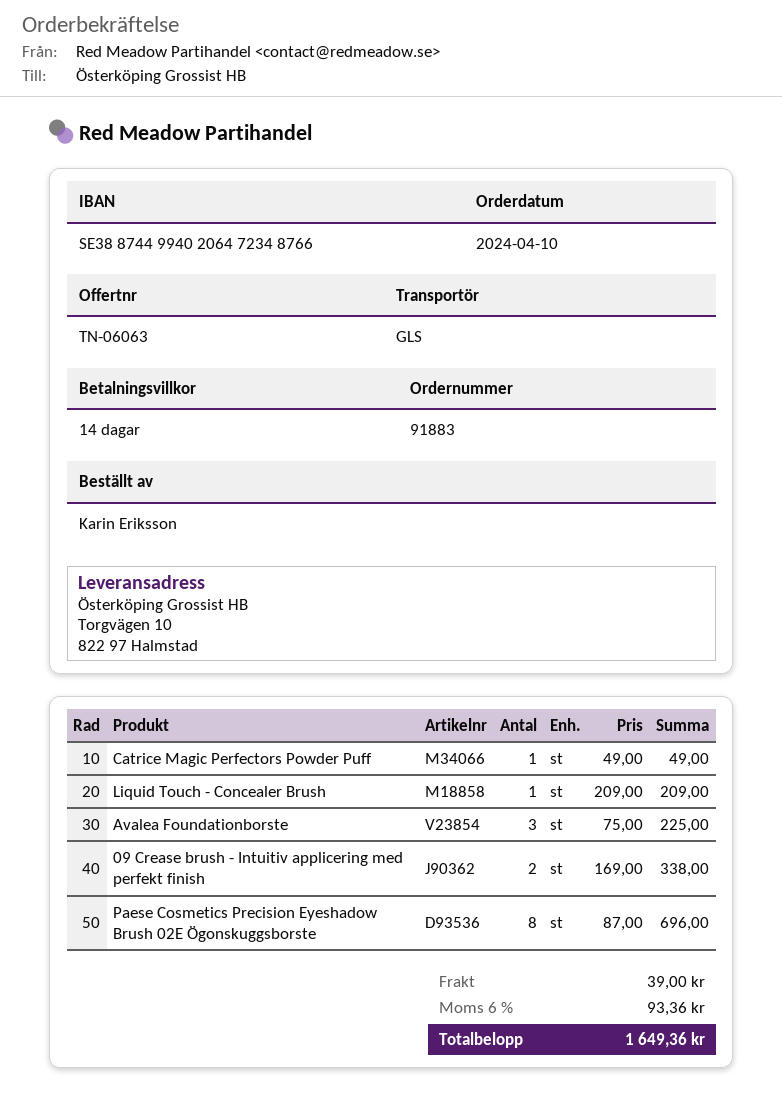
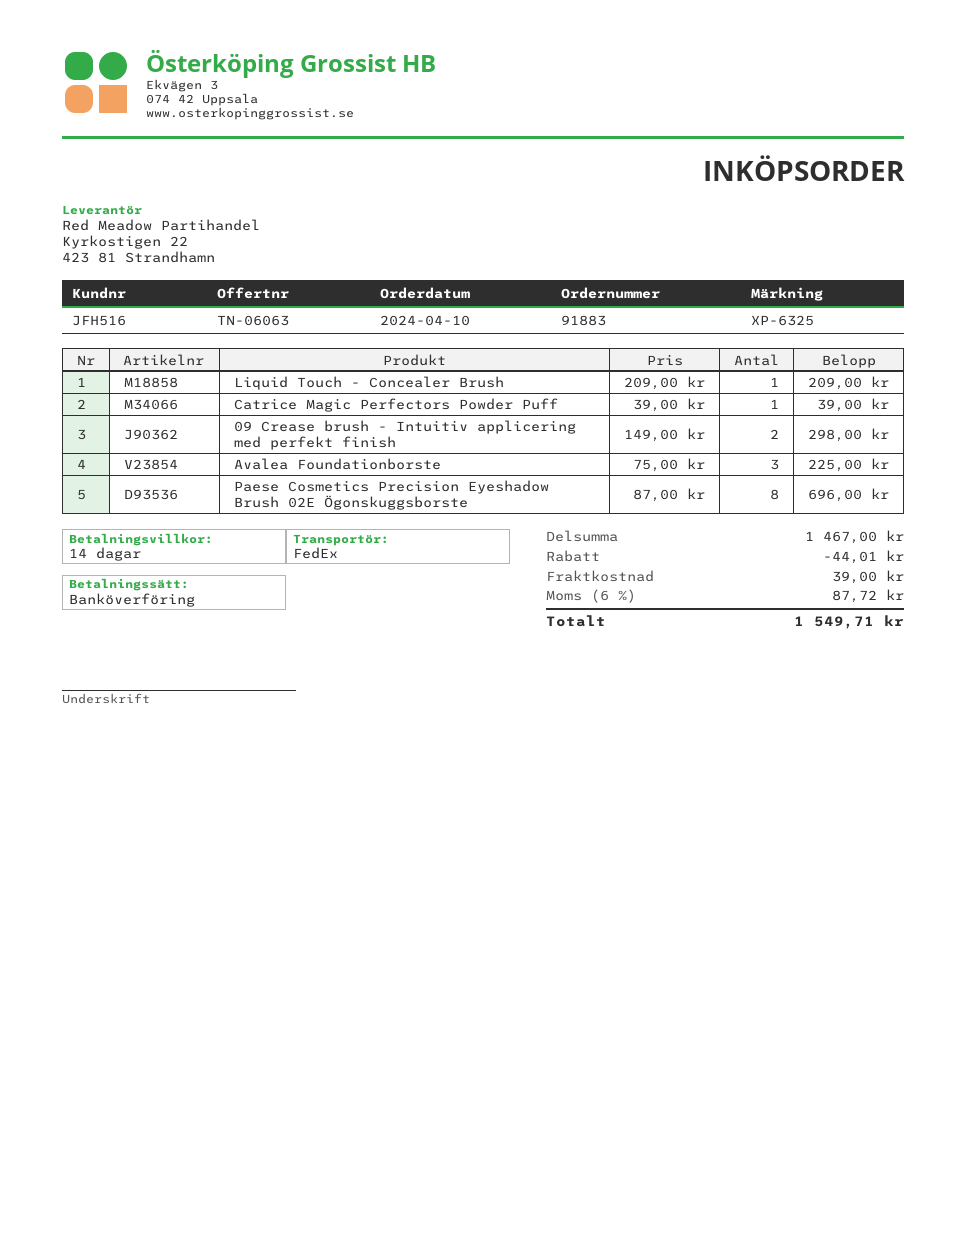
shipping method: GLS -> FedEx
Catrice Magic Perfectors Powder Puff: 1 x 49.00 = 49.00 -> 1 x 39.00 = 39.00
09 Crease brush - Intuitiv applicering med perfekt finish: 2 x 169.00 = 338.00 -> 2 x 149.00 = 298.00
discount: none -> 44.01
tax: 6% = 93.36 -> 6% = 87.72
total: 1649.36 -> 1549.71

